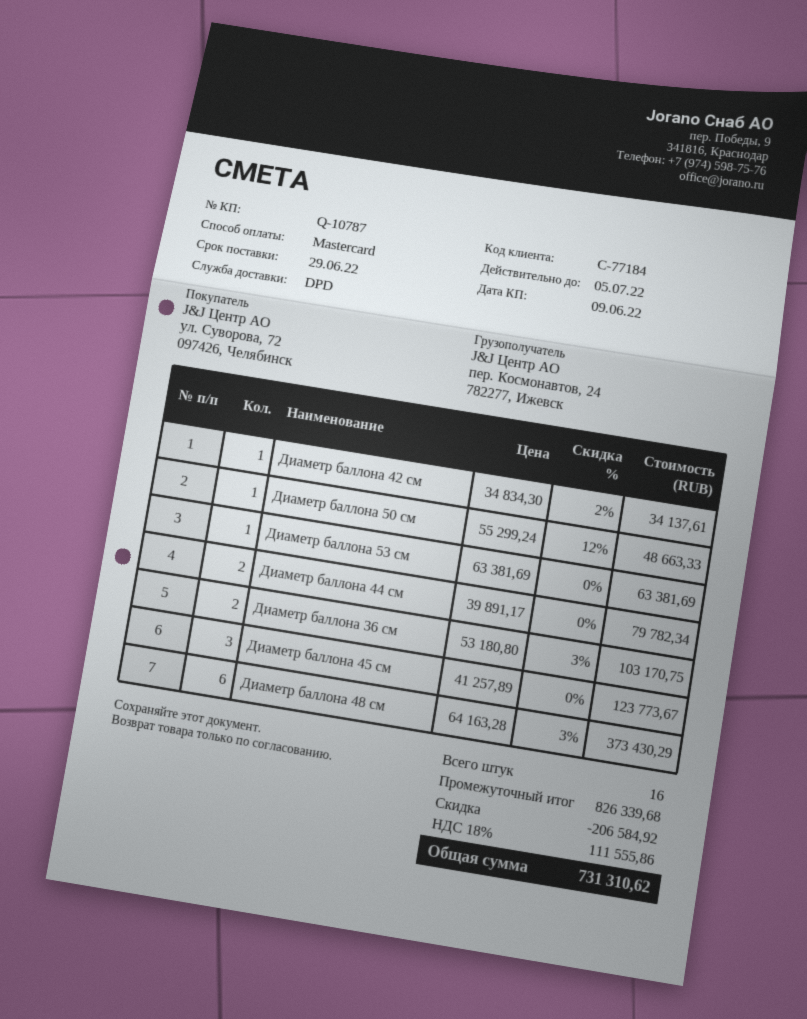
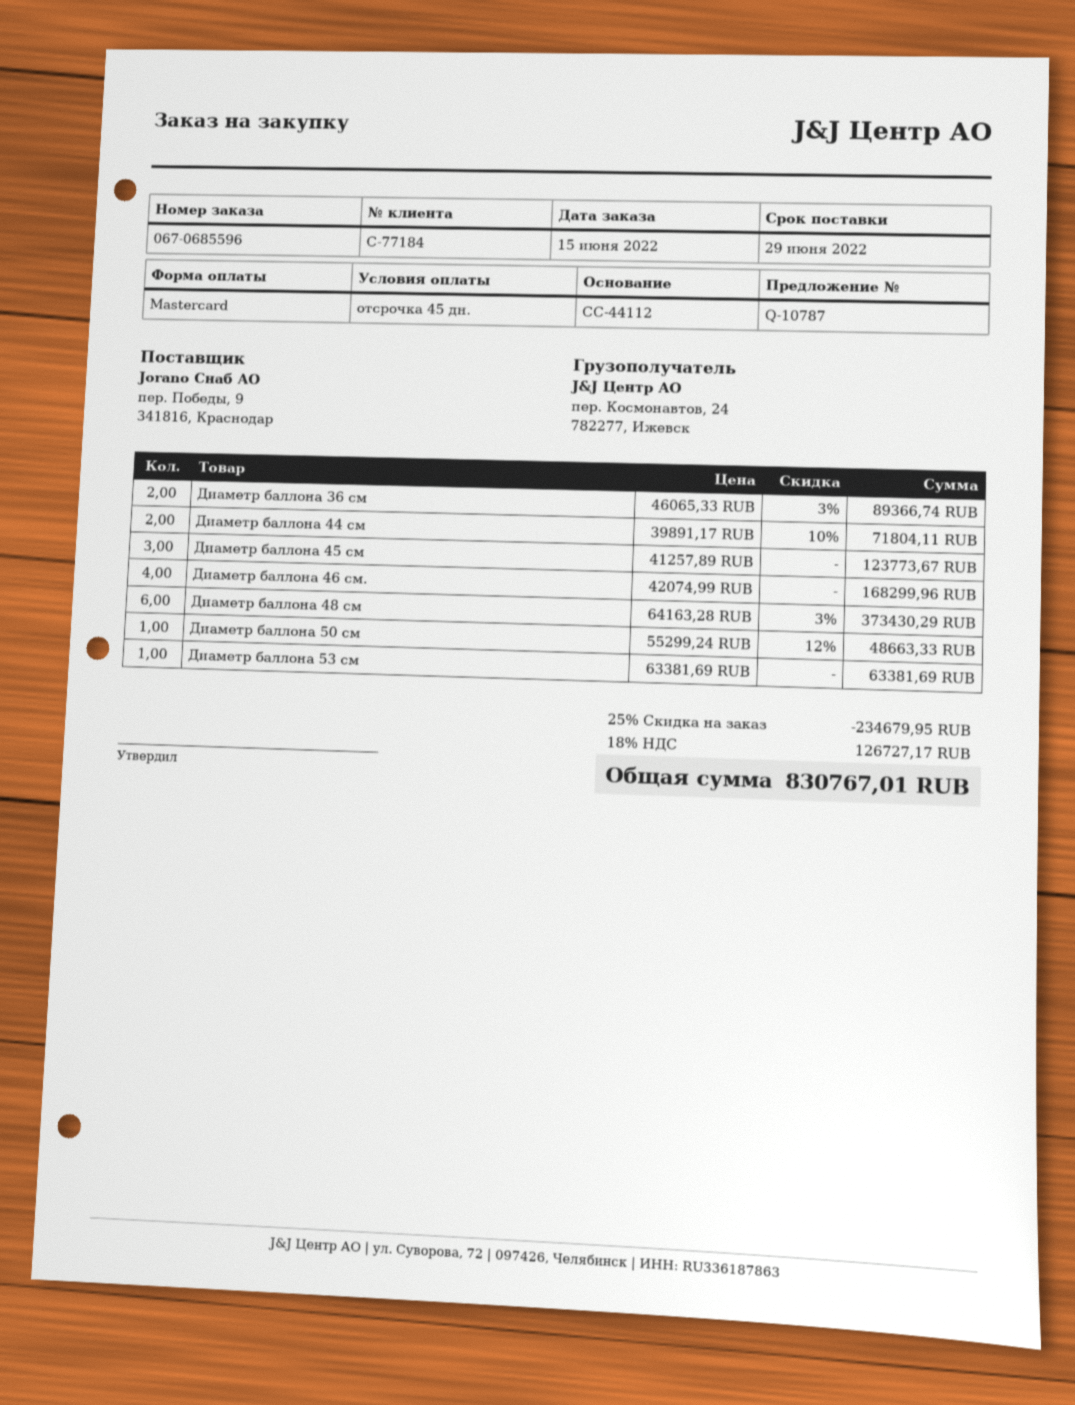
Диаметр баллона 42 см: 1 x 34834.30 - 2% = 34137.61 -> none
Диаметр баллона 44 см: 2 x 39891.17 = 79782.34 -> 2 x 39891.17 - 10% = 71804.11
Диаметр баллона 36 см: 2 x 53180.80 - 3% = 103170.75 -> 2 x 46065.33 - 3% = 89366.74
Диаметр баллона 46 см.: none -> 4 x 42074.99 = 168299.96
discount: 206584.92 -> 234679.95
tax: 18% = 111555.86 -> 18% = 126727.17
total: 731310.62 -> 830767.01

